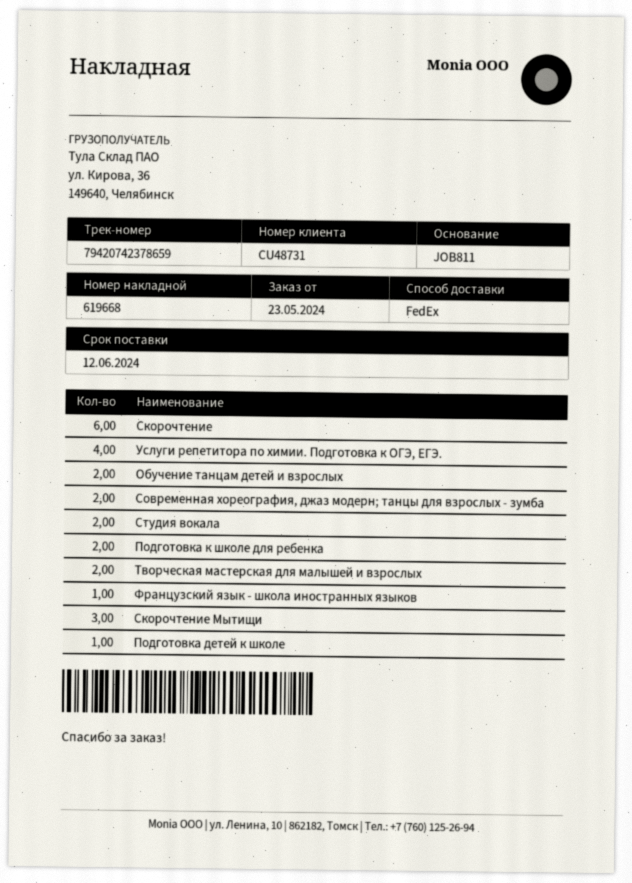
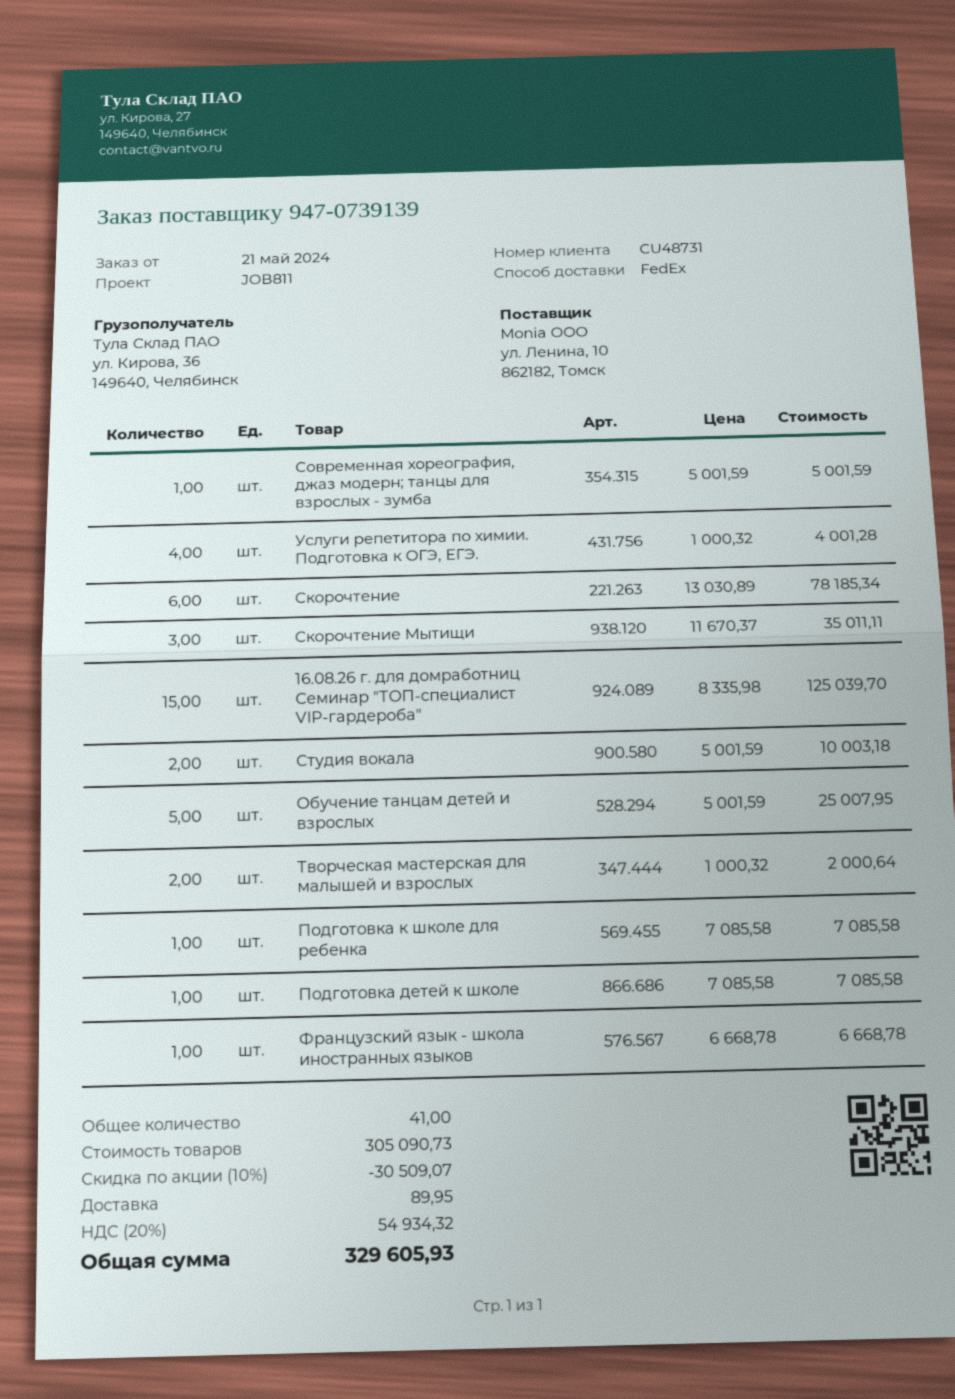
order date: 2024-05-23 -> 2024-05-21
Обучение танцам детей и взрослых: 2 -> 5
Современная хореография, джаз модерн; танцы для взрослых - зумба: 2 -> 1
Подготовка к школе для ребенка: 2 -> 1
16.08.26 г. для домработниц Семинар "ТОП-специалист VIP-гардероба": none -> 15

